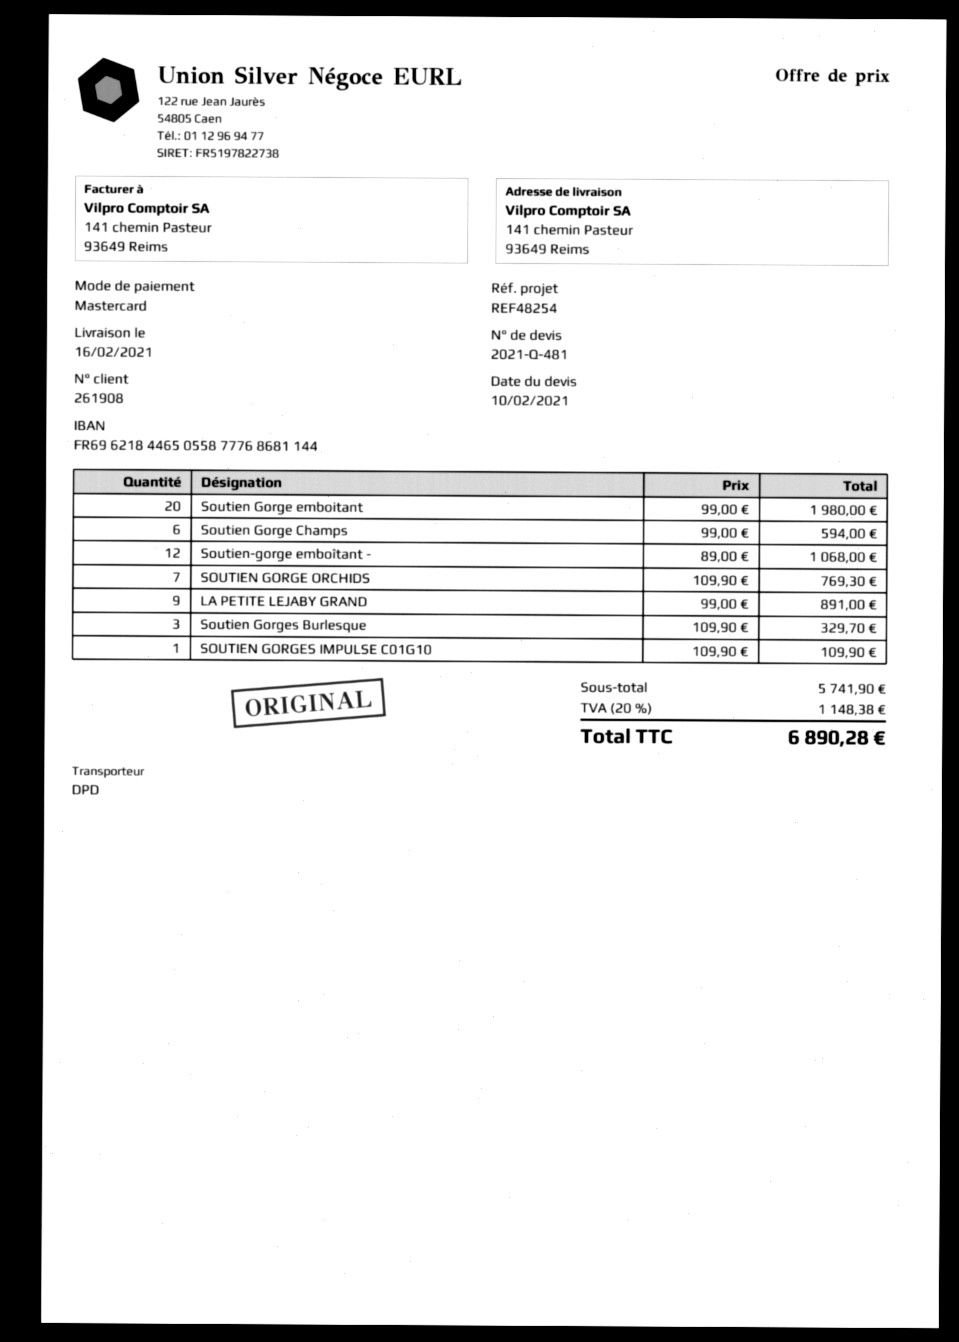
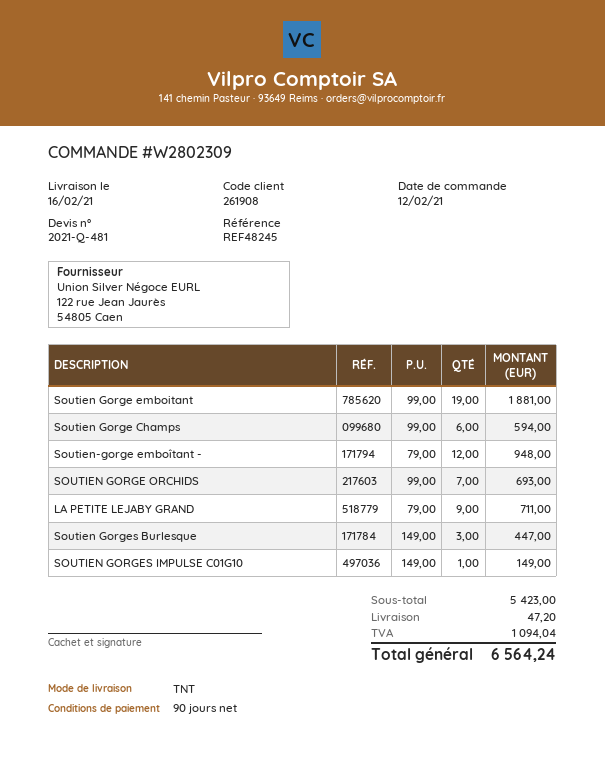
reference: REF48254 -> REF48245
shipping method: DPD -> TNT
Soutien Gorge emboitant: 20 x 99.00 = 1980.00 -> 19 x 99.00 = 1881.00
Soutien-gorge emboîtant -: 12 x 89.00 = 1068.00 -> 12 x 79.00 = 948.00
SOUTIEN GORGE ORCHIDS: 7 x 109.90 = 769.30 -> 7 x 99.00 = 693.00
LA PETITE LEJABY GRAND: 9 x 99.00 = 891.00 -> 9 x 79.00 = 711.00
Soutien Gorges Burlesque: 3 x 109.90 = 329.70 -> 3 x 149.00 = 447.00
SOUTIEN GORGES IMPULSE C01G10: 1 x 109.90 = 109.90 -> 1 x 149.00 = 149.00
subtotal: 5741.90 -> 5423.00
shipping: none -> 47.20
tax: 1148.38 -> 1094.04
total: 6890.28 -> 6564.24

